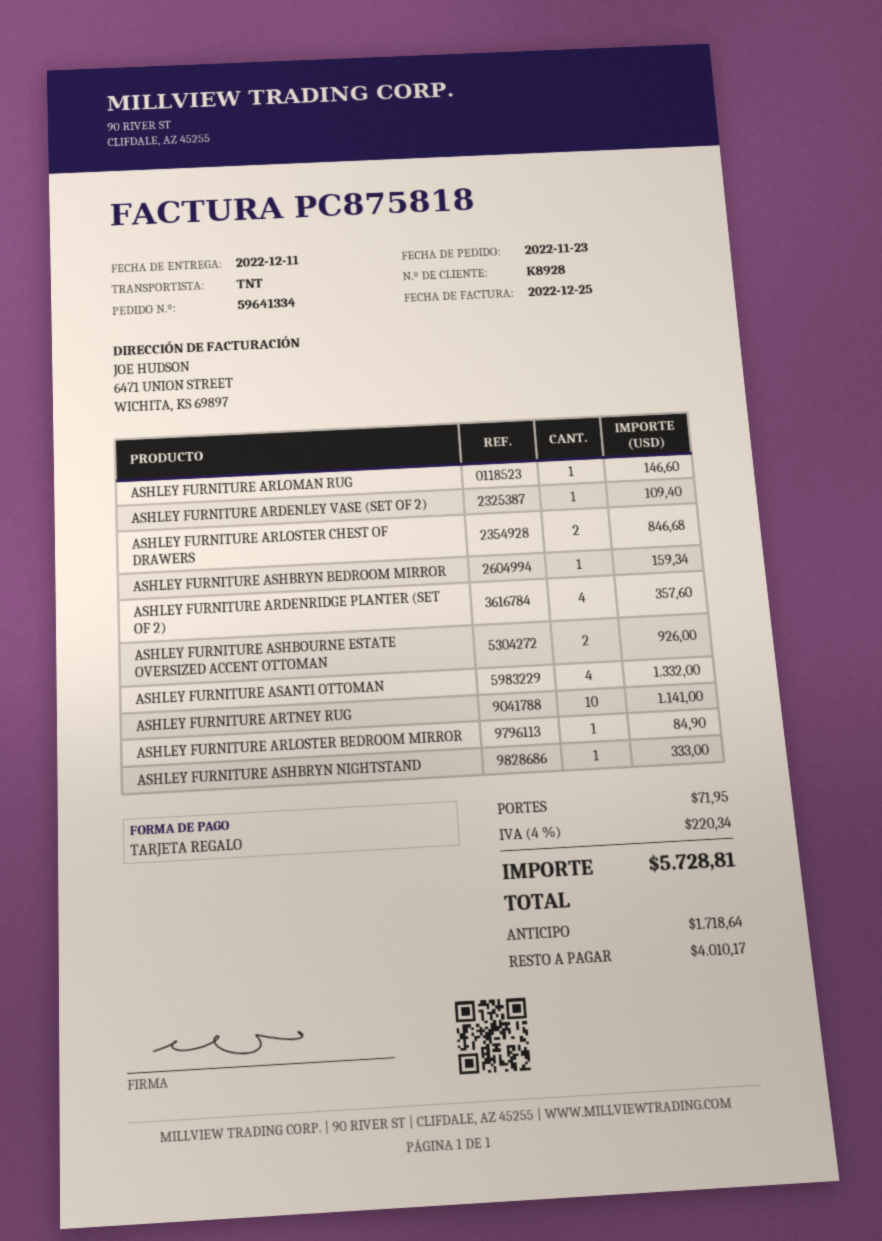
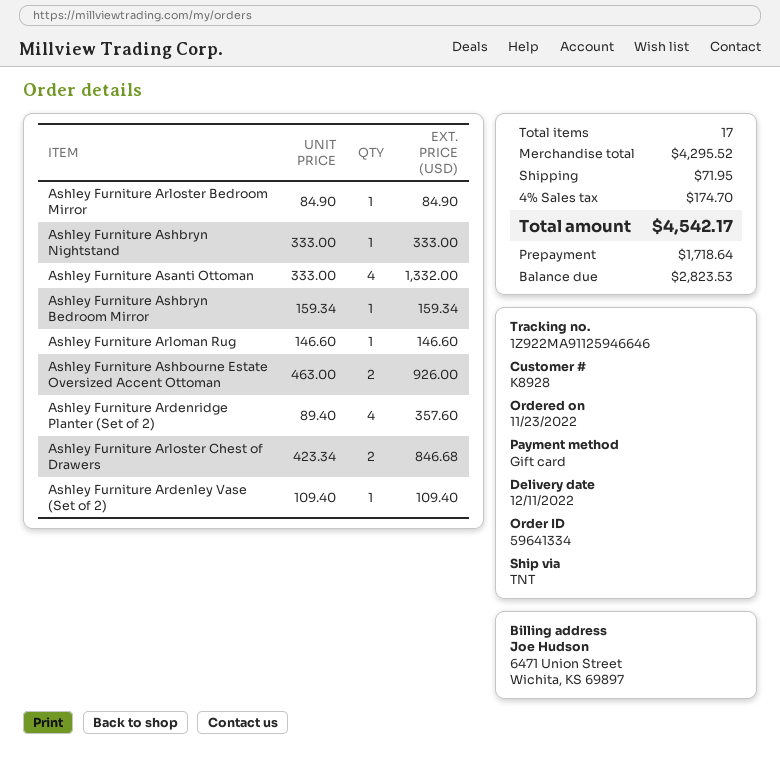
ASHLEY FURNITURE ARTNEY RUG: 10 for 1141.00 -> none
tax: 4% = 220.34 -> 4% = 174.70
total: 5728.81 -> 4542.17
balance: 4010.17 -> 2823.53

